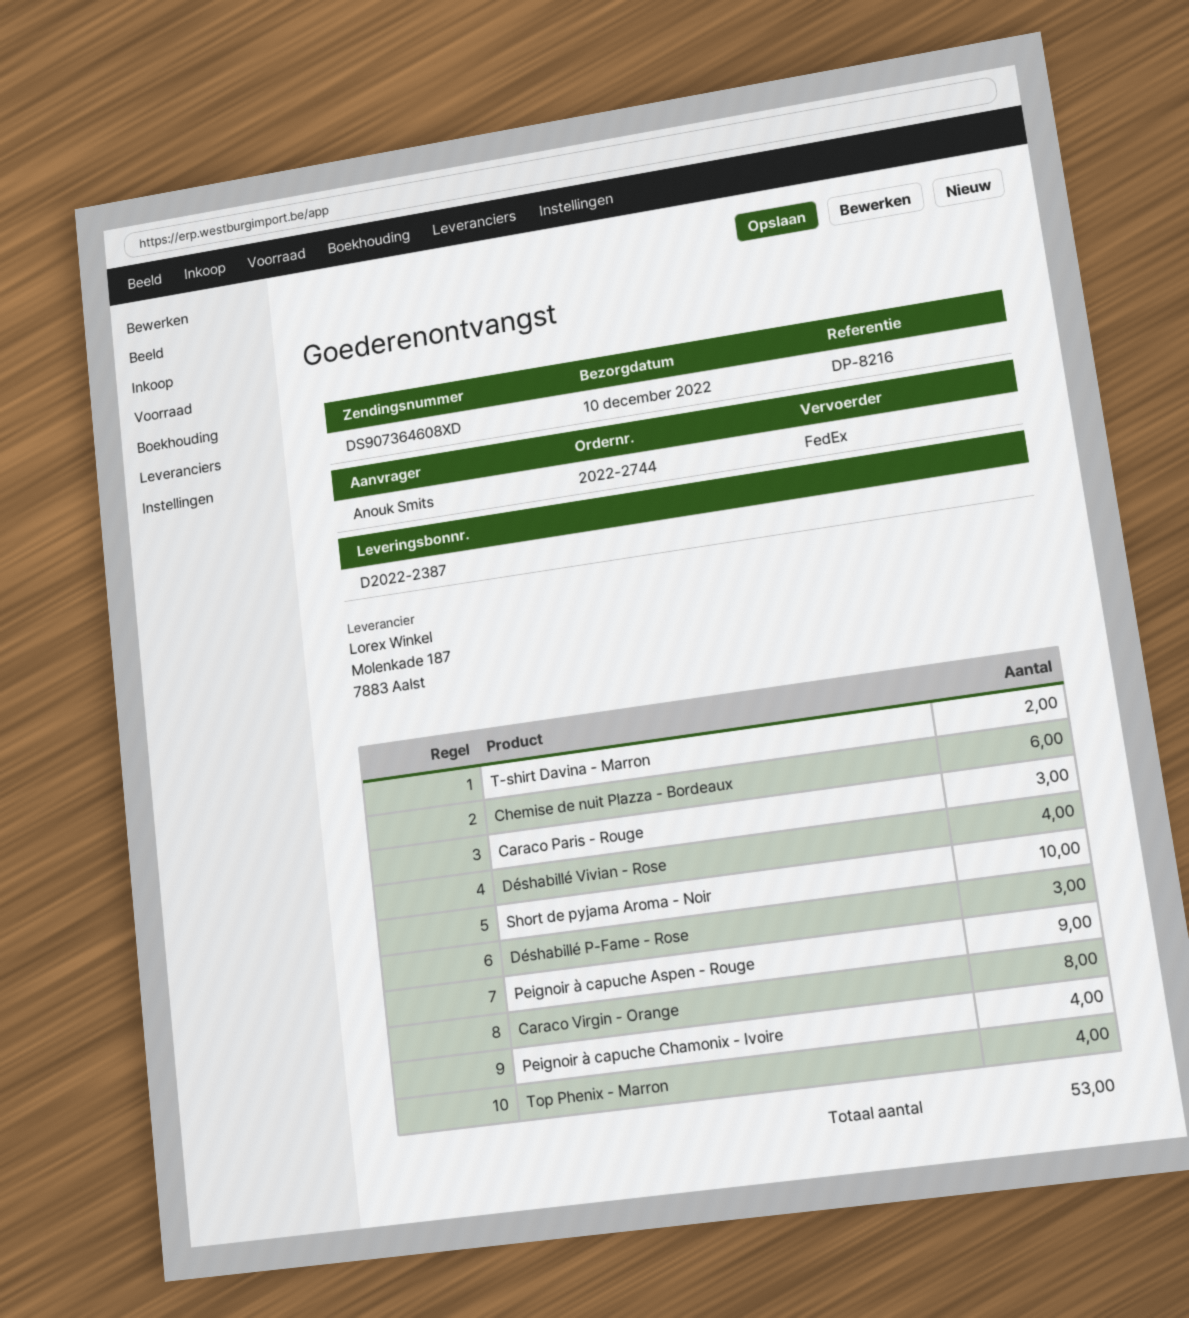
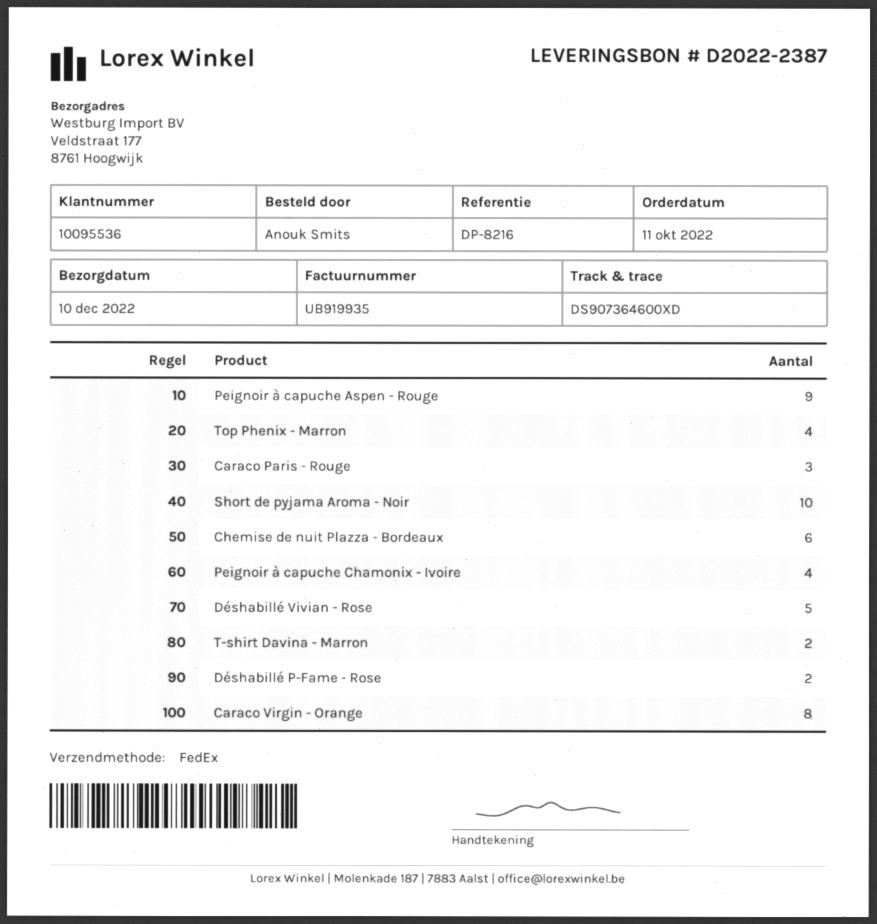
tracking number: DS907364608XD -> DS907364600XD
Déshabillé Vivian - Rose: 4 -> 5
Déshabillé P-Fame - Rose: 3 -> 2

